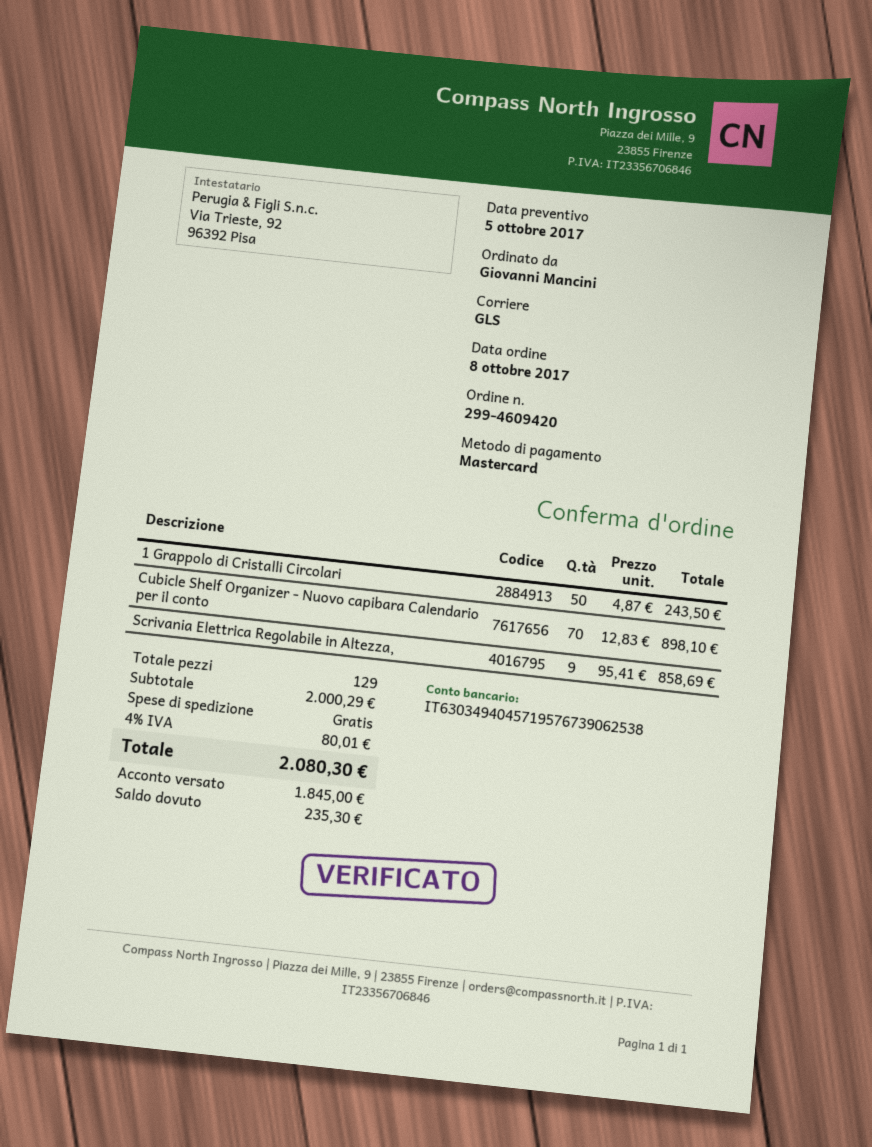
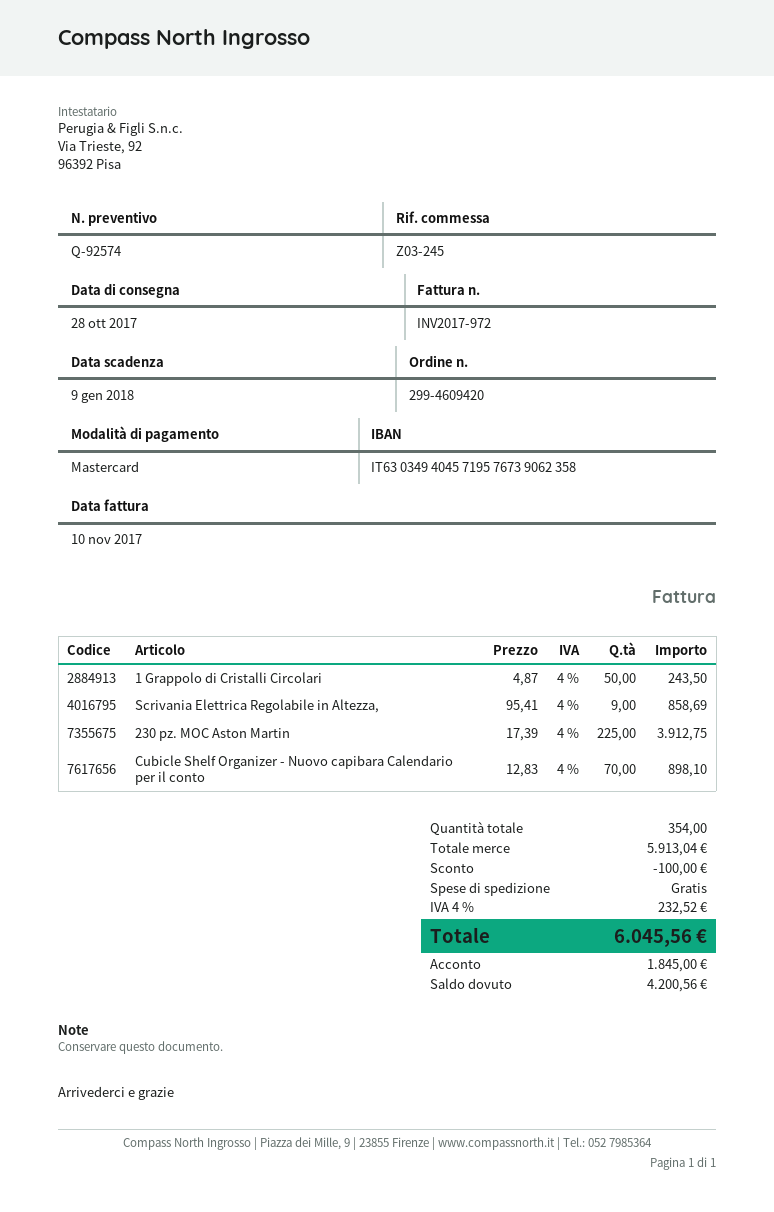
bank account: IT6303494045719576739062538 -> IT6303494045719576739062358
230 pz. MOC Aston Martin: none -> 225 x 17.39 = 3912.75
total quantity: 129 -> 354
subtotal: 2000.29 -> 5913.04
discount: none -> 100.00
tax: 4% = 80.01 -> 4% = 232.52
total: 2080.30 -> 6045.56
balance: 235.30 -> 4200.56

